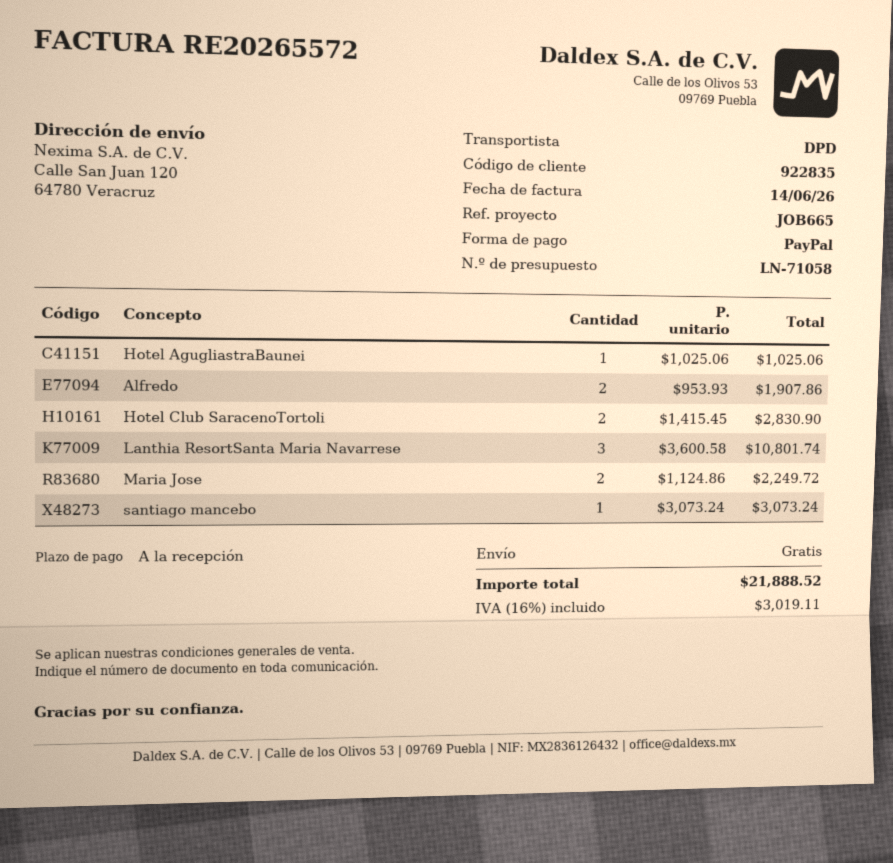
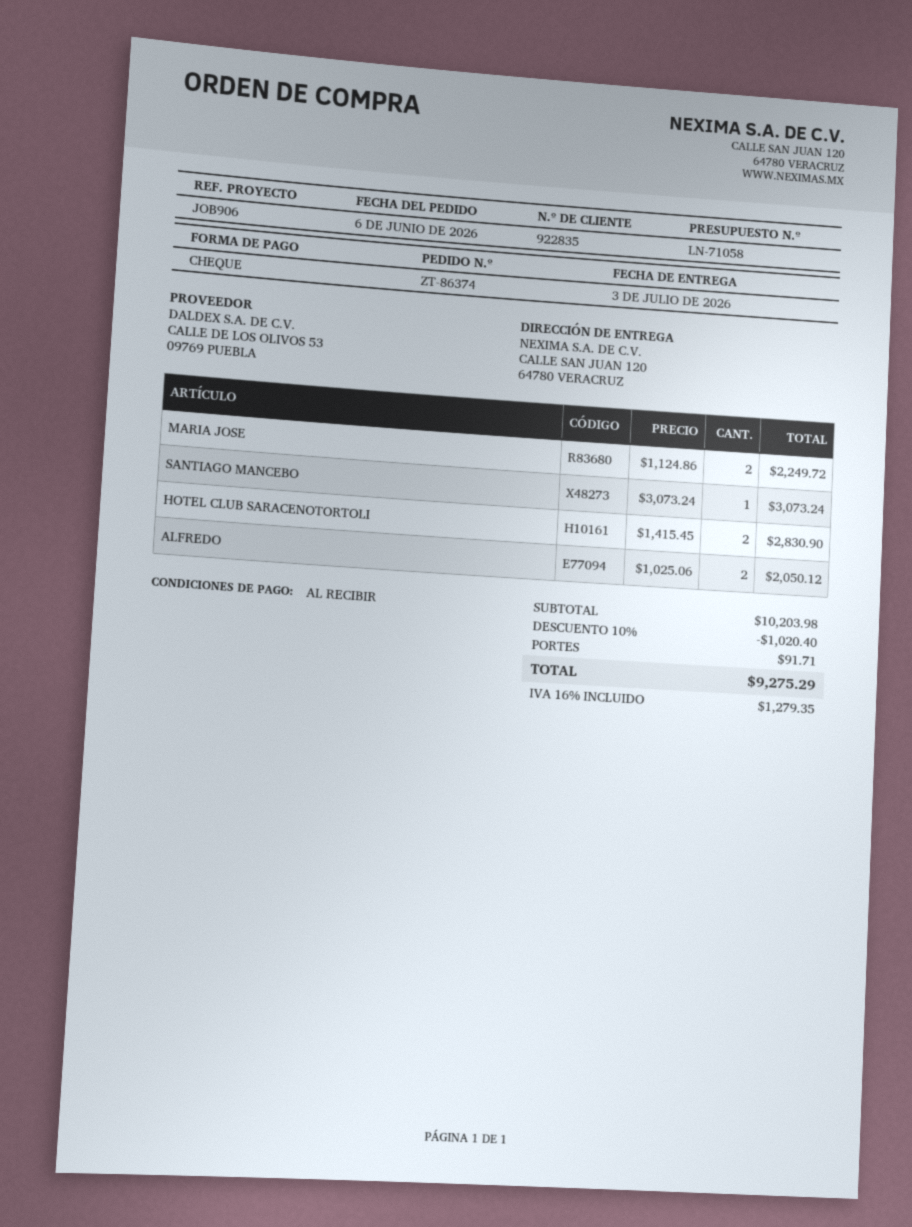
reference: JOB665 -> JOB906
payment method: PayPal -> cheque
Hotel AgugliastraBaunei: 1 x 1025.06 = 1025.06 -> none
Alfredo: 2 x 953.93 = 1907.86 -> 2 x 1025.06 = 2050.12
Lanthia ResortSanta Maria Navarrese: 3 x 3600.58 = 10801.74 -> none
discount: none -> 10% = 1020.40
shipping: 0.00 -> 91.71
tax: 16% = 3019.11 -> 16% = 1279.35
total: 21888.52 -> 9275.29

